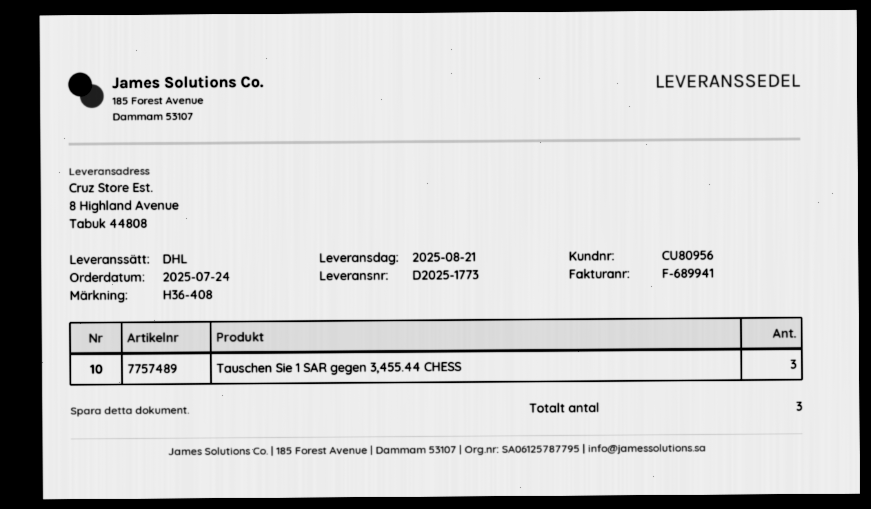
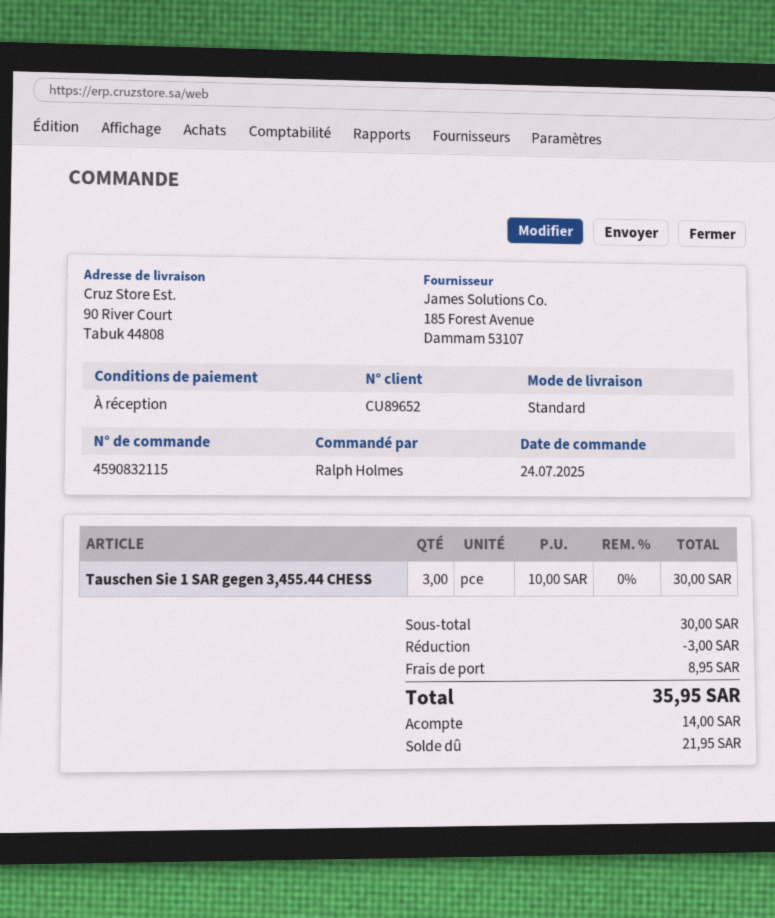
customer number: CU80956 -> CU89652
shipping method: DHL -> standard
ship to: 8 Highland Avenue, Tabuk 44808 -> 90 River Court, Tabuk 44808

